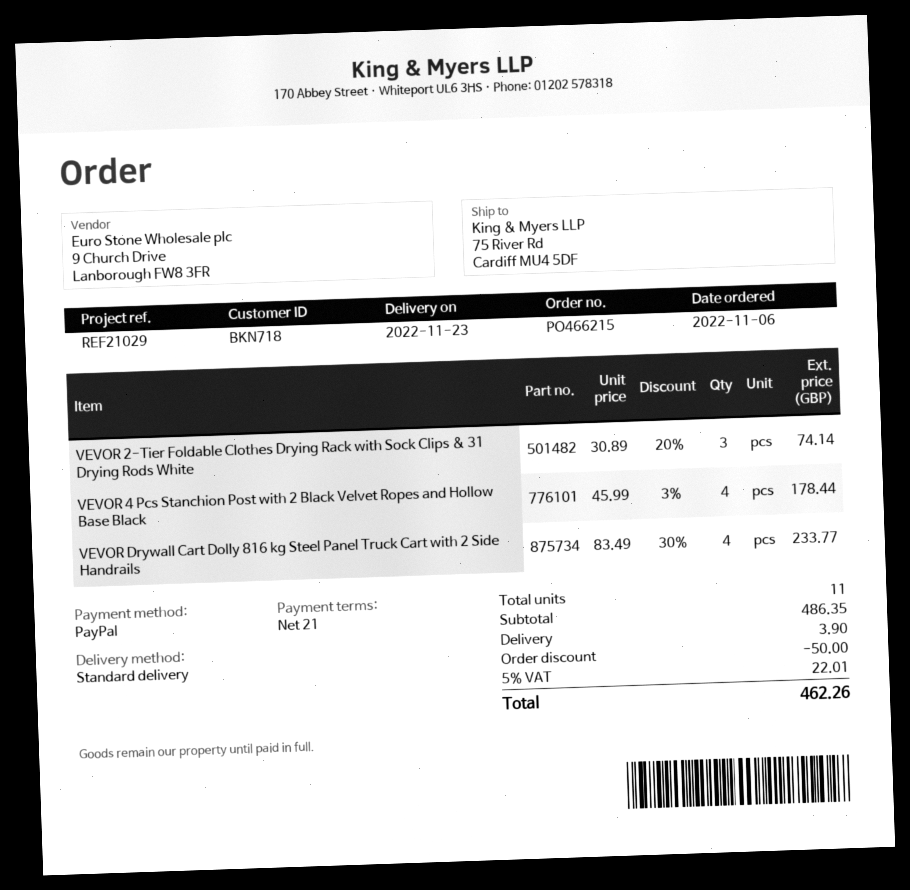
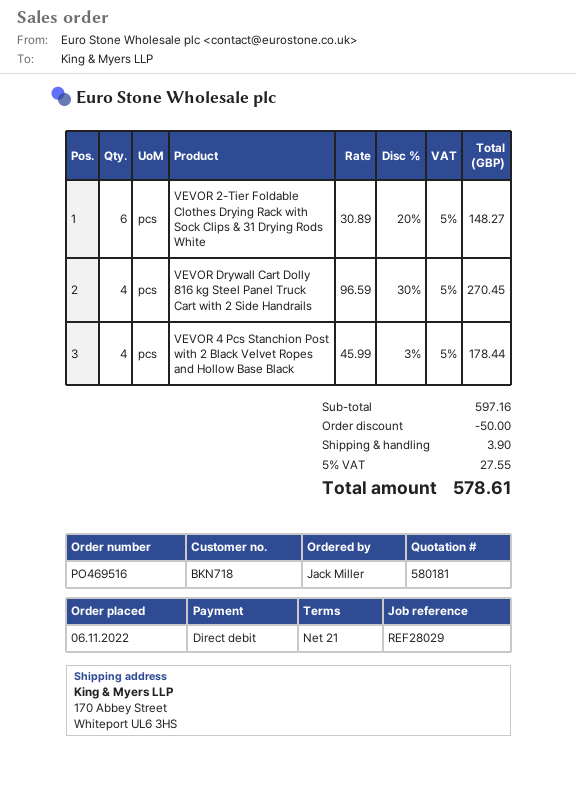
order number: PO466215 -> PO469516
reference: REF21029 -> REF28029
payment method: PayPal -> direct debit
ship to: 75 River Rd, Cardiff MU4 5DF -> 170 Abbey Street, Whiteport UL6 3HS
VEVOR 2-Tier Foldable Clothes Drying Rack with Sock Clips & 31 Drying Rods White: 3 x 30.89 - 20% = 74.14 -> 6 x 30.89 - 20% = 148.27
VEVOR Drywall Cart Dolly 816 kg Steel Panel Truck Cart with 2 Side Handrails: 4 x 83.49 - 30% = 233.77 -> 4 x 96.59 - 30% = 270.45
subtotal: 486.35 -> 597.16
tax: 5% = 22.01 -> 5% = 27.55
total: 462.26 -> 578.61

